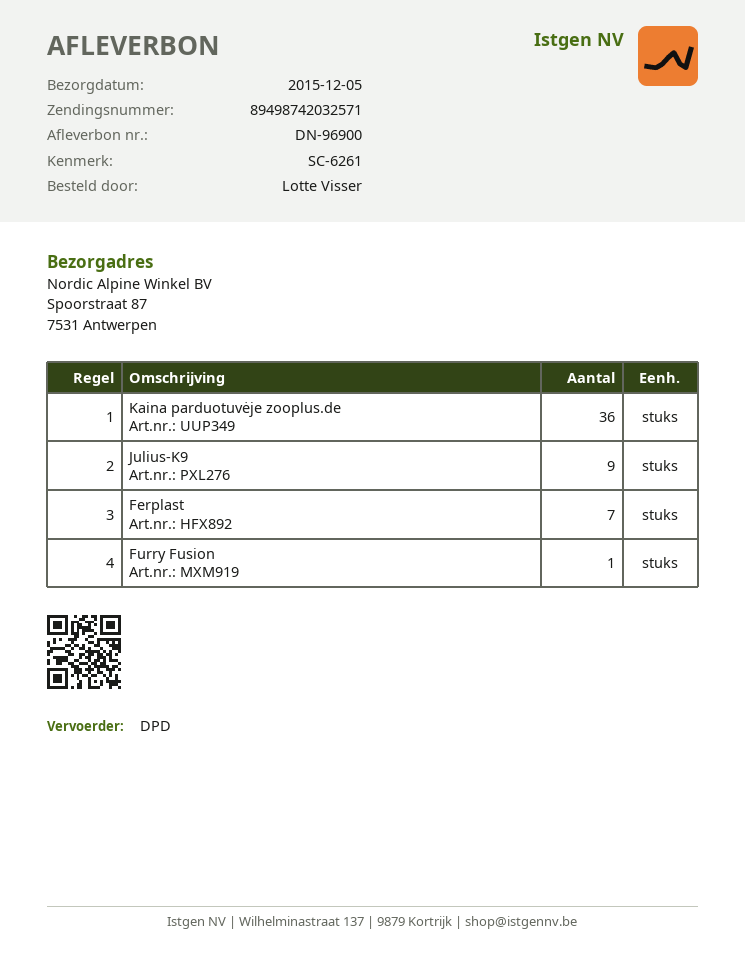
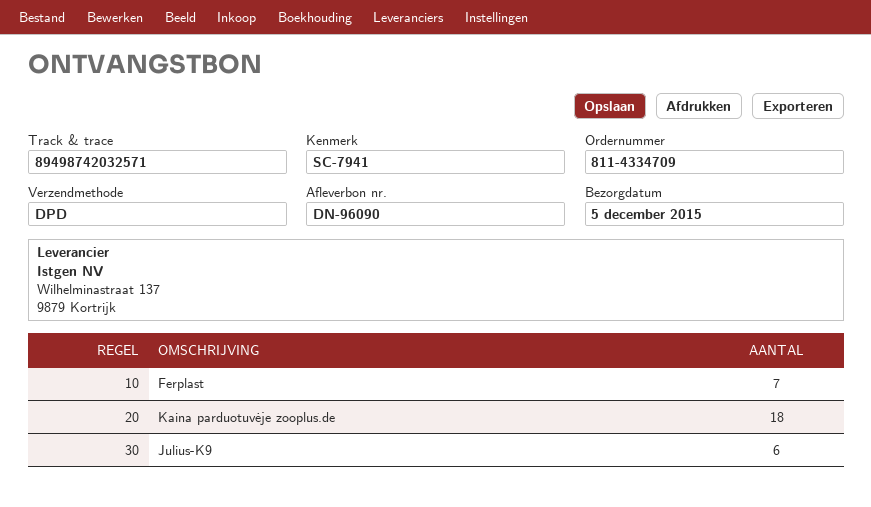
delivery note number: DN-96900 -> DN-96090
reference: SC-6261 -> SC-7941
Kaina parduotuvėje zooplus.de: 36 -> 18
Julius-K9: 9 -> 6
Furry Fusion: 1 -> none

